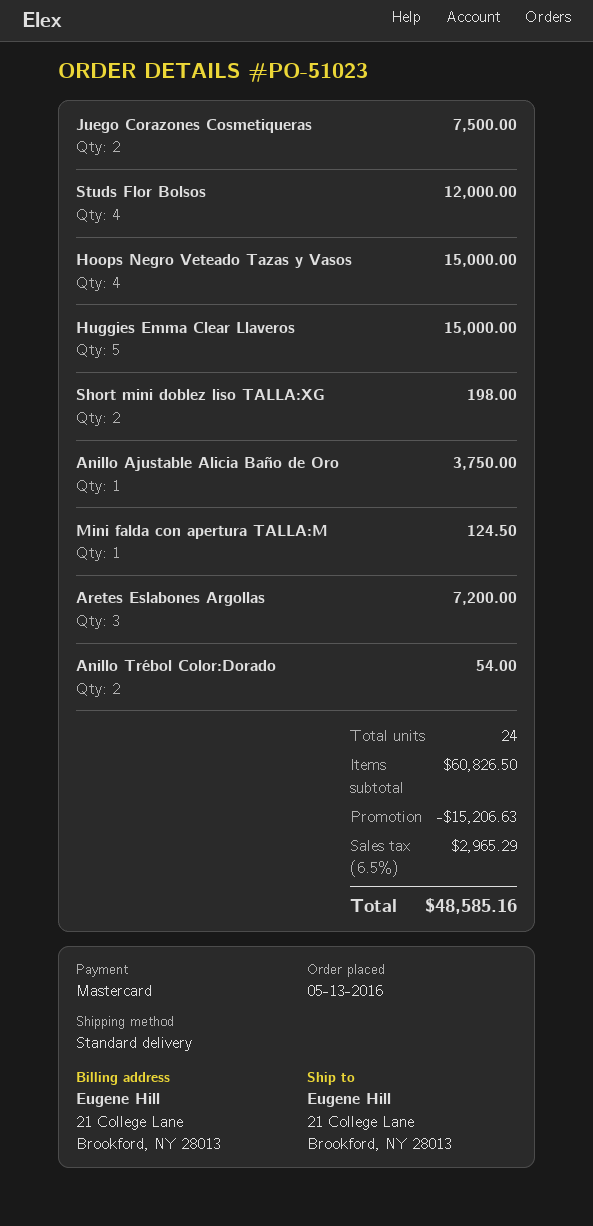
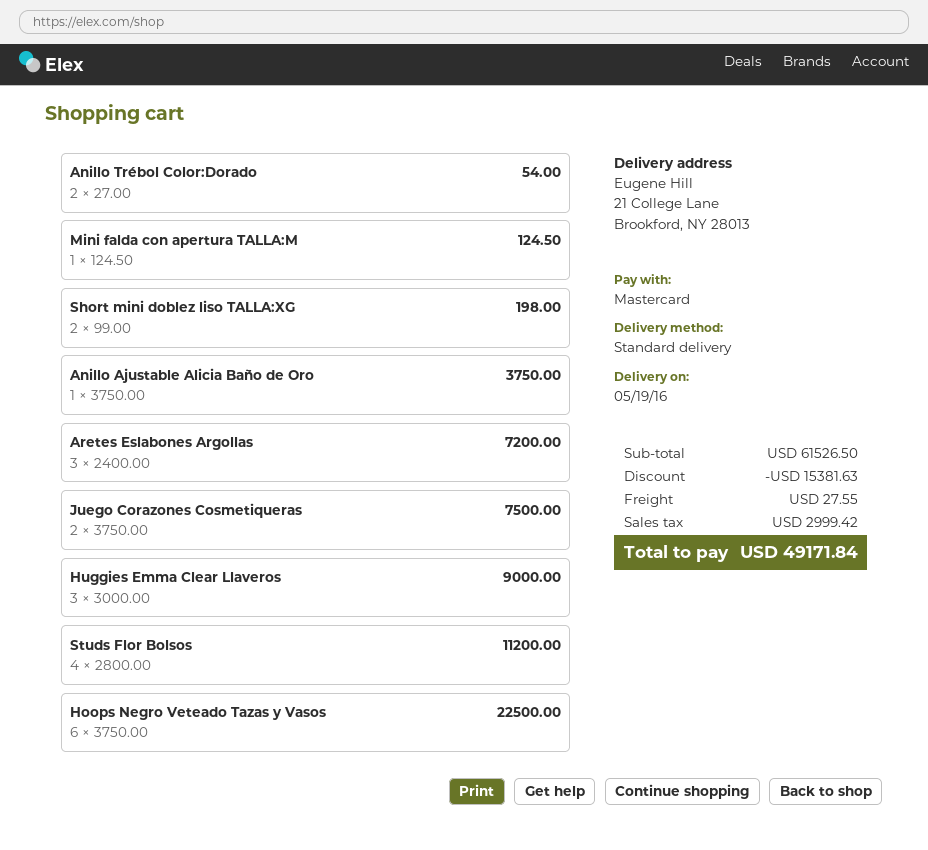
Studs Flor Bolsos: 4 for 12000.00 -> 4 for 11200.00
Hoops Negro Veteado Tazas y Vasos: 4 for 15000.00 -> 6 for 22500.00
Huggies Emma Clear Llaveros: 5 for 15000.00 -> 3 for 9000.00
subtotal: 60826.50 -> 61526.50
discount: 15206.63 -> 15381.63
shipping: none -> 27.55
tax: 2965.29 -> 2999.42
total: 48585.16 -> 49171.84

